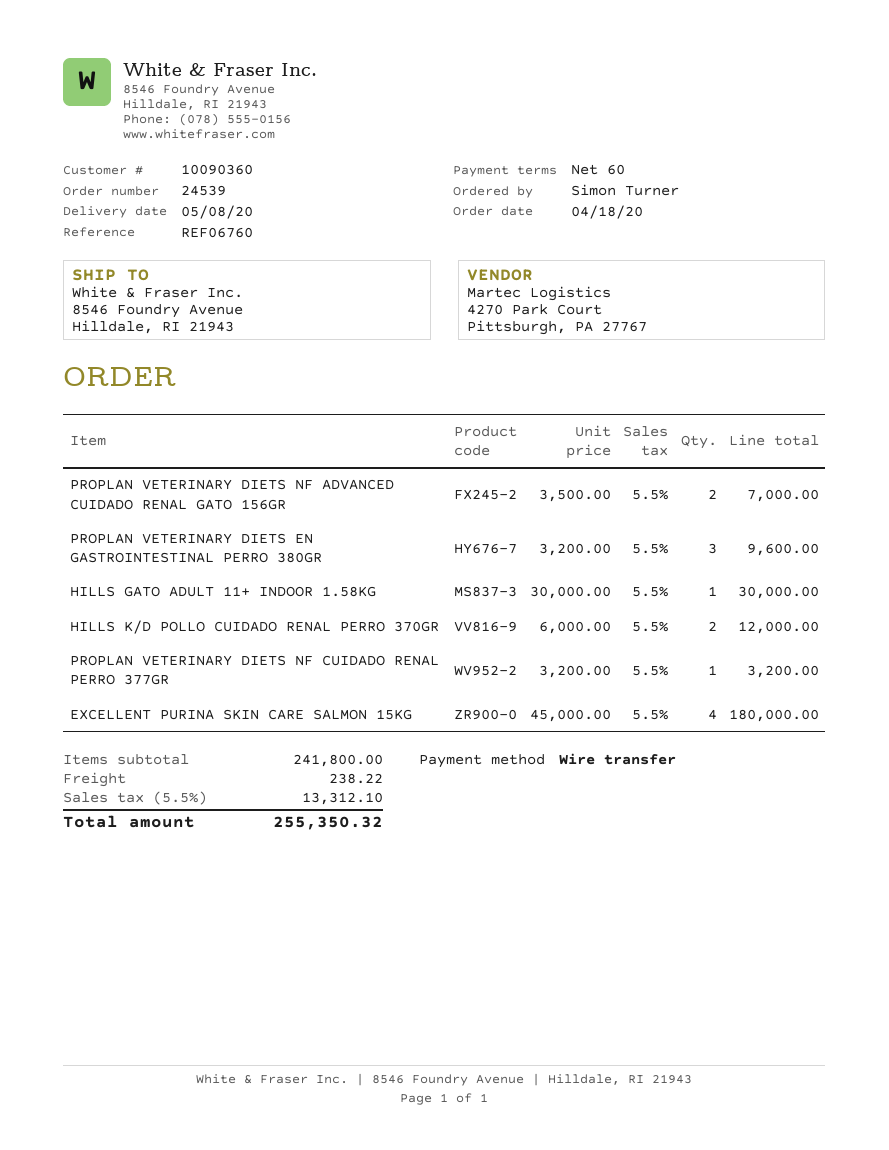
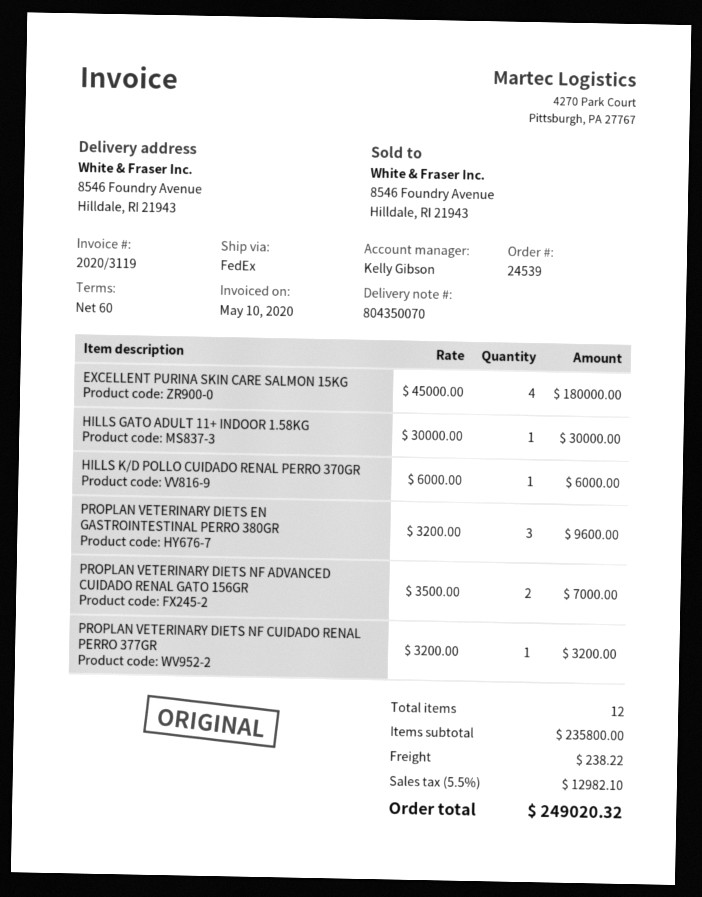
HILLS K/D POLLO CUIDADO RENAL PERRO 370GR: 2 x 6000.00 = 12000.00 -> 1 x 6000.00 = 6000.00
subtotal: 241800.00 -> 235800.00
tax: 5.5% = 13312.10 -> 5.5% = 12982.10
total: 255350.32 -> 249020.32

